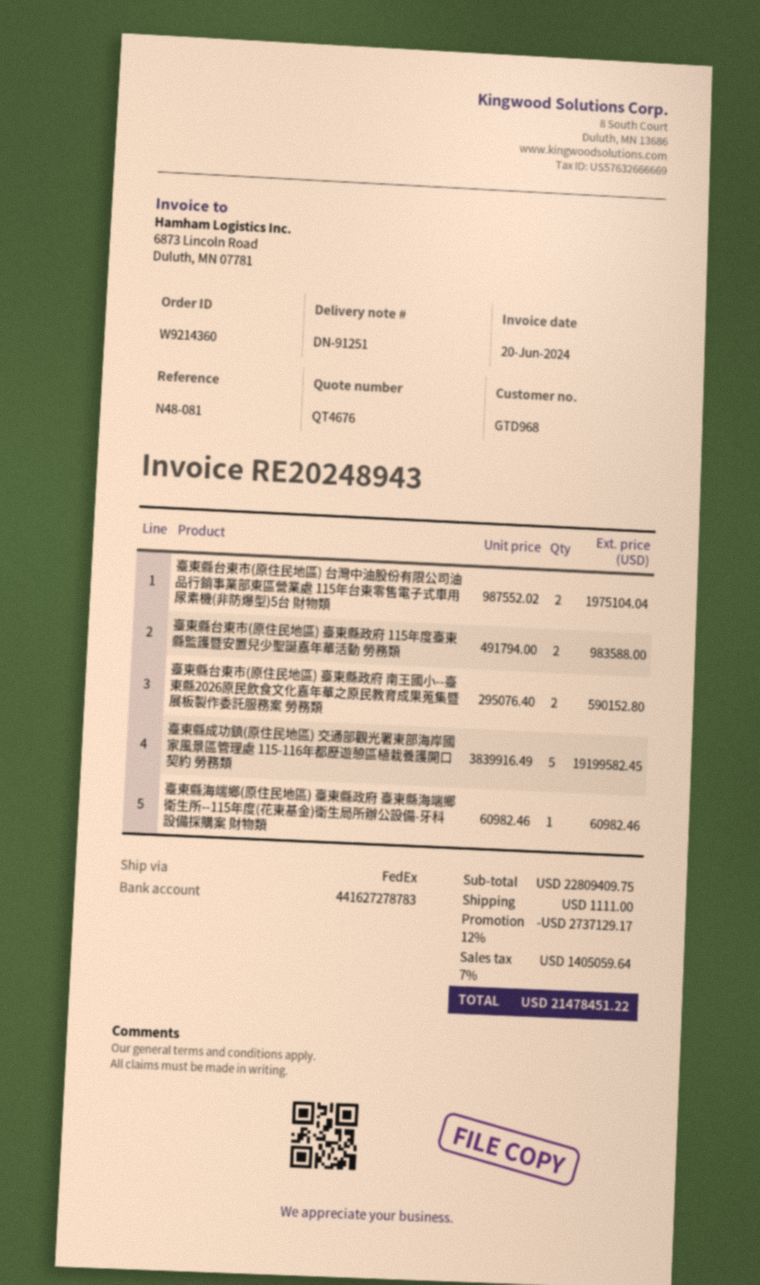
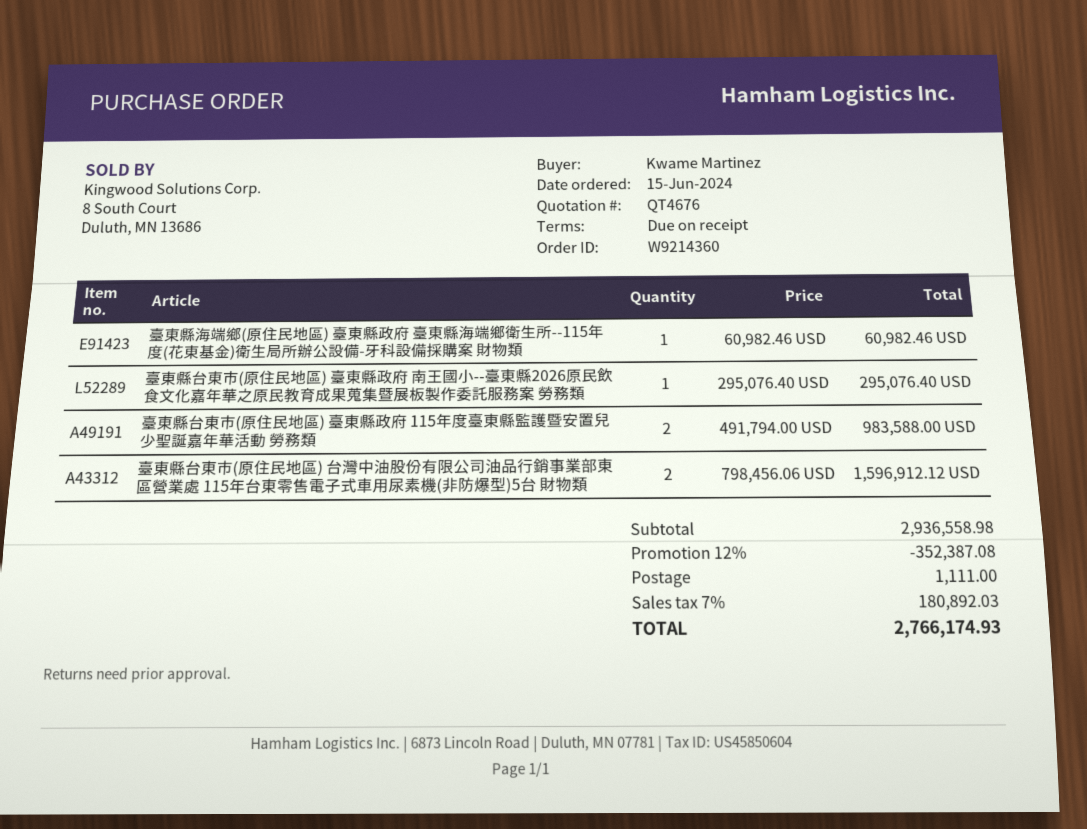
臺東縣台東市(原住民地區) 台灣中油股份有限公司油品行銷事業部東區營業處 115年台東零售電子式車用尿素機(非防爆型)5台 財物類: 2 x 987552.02 = 1975104.04 -> 2 x 798456.06 = 1596912.12
臺東縣台東市(原住民地區) 臺東縣政府 南王國小--臺東縣2026原民飲食文化嘉年華之原民教育成果蒐集暨展板製作委託服務案 勞務類: 2 x 295076.40 = 590152.80 -> 1 x 295076.40 = 295076.40
臺東縣成功鎮(原住民地區) 交通部觀光署東部海岸國家風景區管理處 115-116年都歷遊憩區植栽養護開口契約 勞務類: 5 x 3839916.49 = 19199582.45 -> none
subtotal: 22809409.75 -> 2936558.98
discount: 12% = 2737129.17 -> 12% = 352387.08
tax: 7% = 1405059.64 -> 7% = 180892.03
total: 21478451.22 -> 2766174.93

